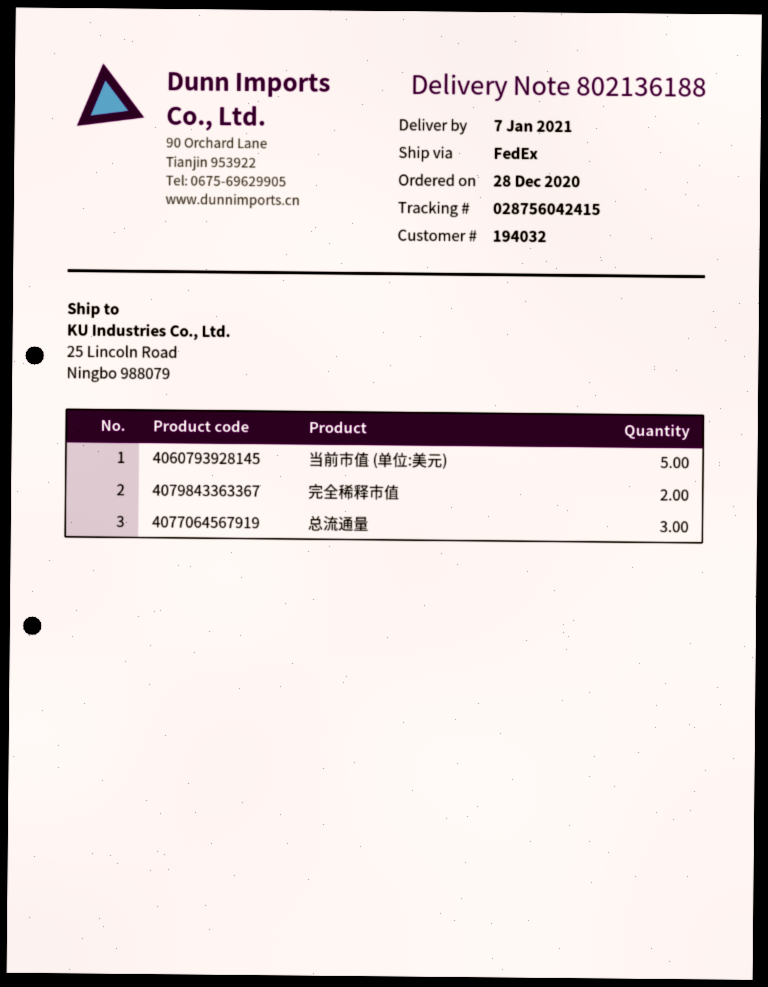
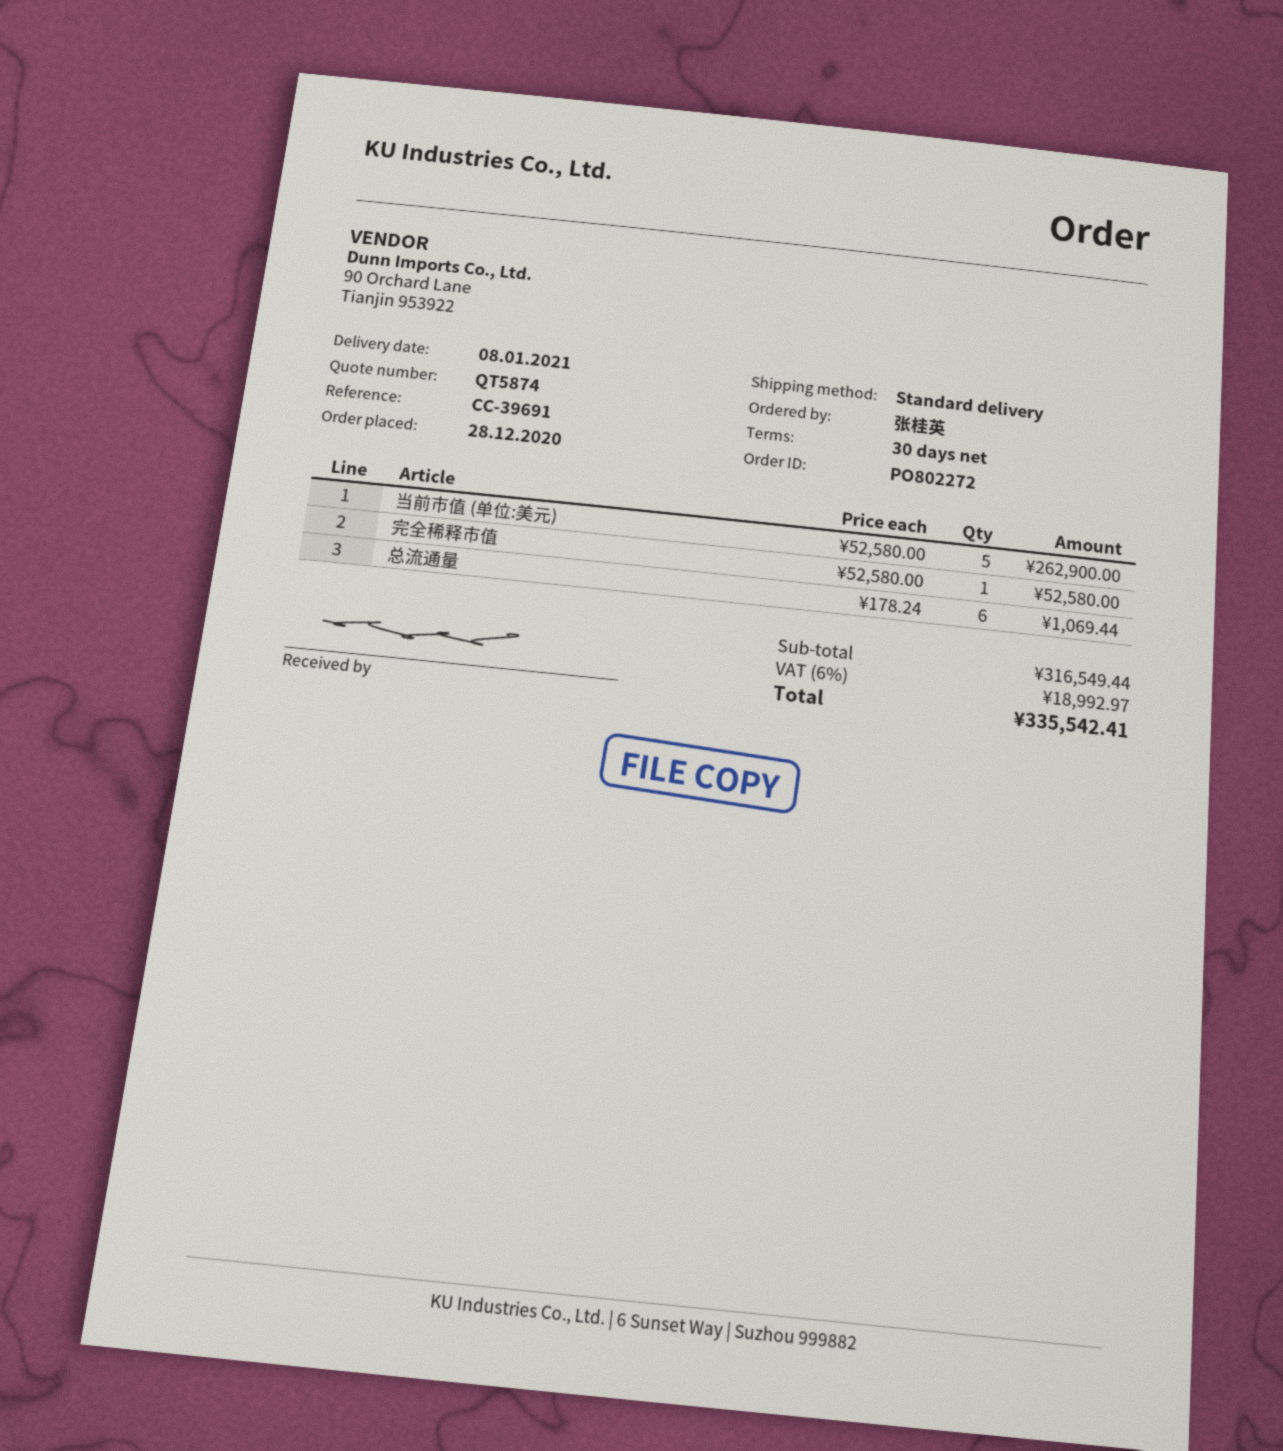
delivery date: 2021-01-07 -> 2021-01-08
shipping method: FedEx -> standard
完全稀释市值: 2 -> 1
总流通量: 3 -> 6

